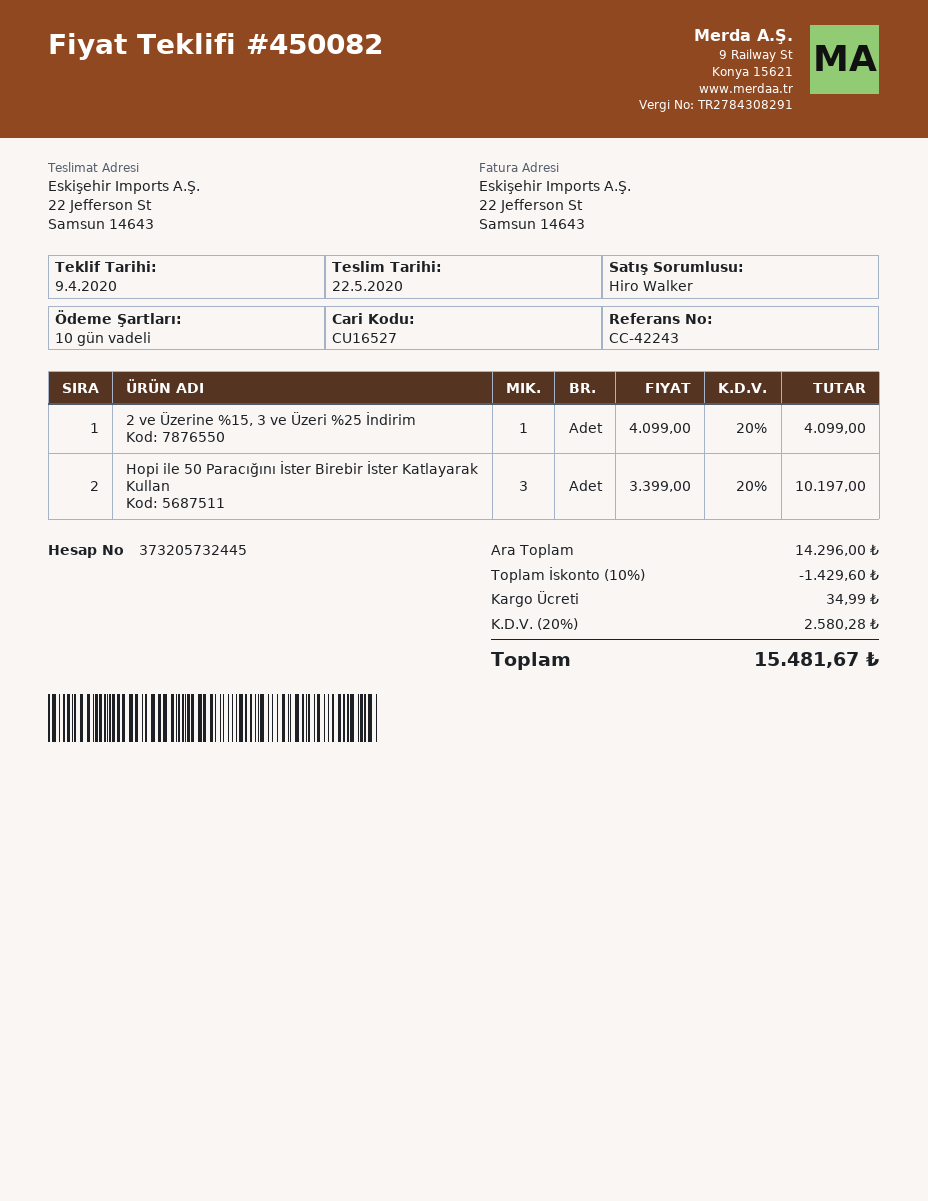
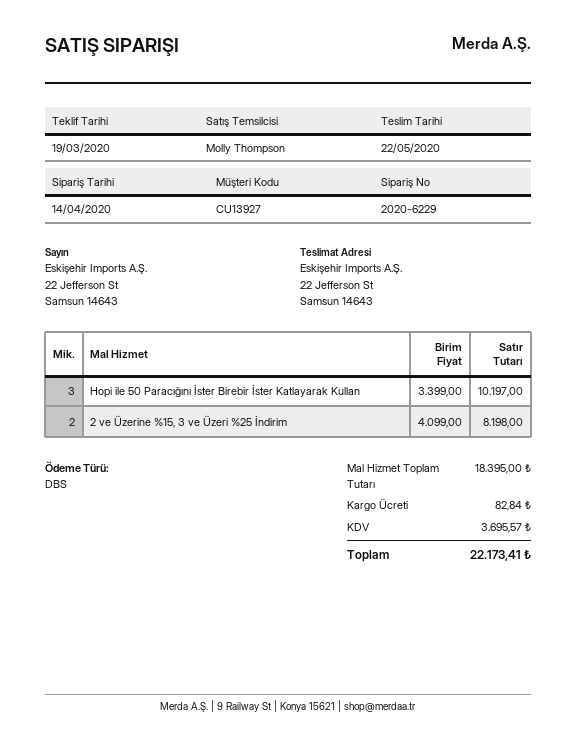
quote date: 2020-04-09 -> 2020-03-19
customer number: CU16527 -> CU13927
sales rep: Hiro Walker -> Molly Thompson
2 ve Üzerine %15, 3 ve Üzeri %25 İndirim: 1 x 4099.00 = 4099.00 -> 2 x 4099.00 = 8198.00
subtotal: 14296.00 -> 18395.00
discount: 10% = 1429.60 -> none
shipping: 34.99 -> 82.84
tax: 2580.28 -> 3695.57
total: 15481.67 -> 22173.41

